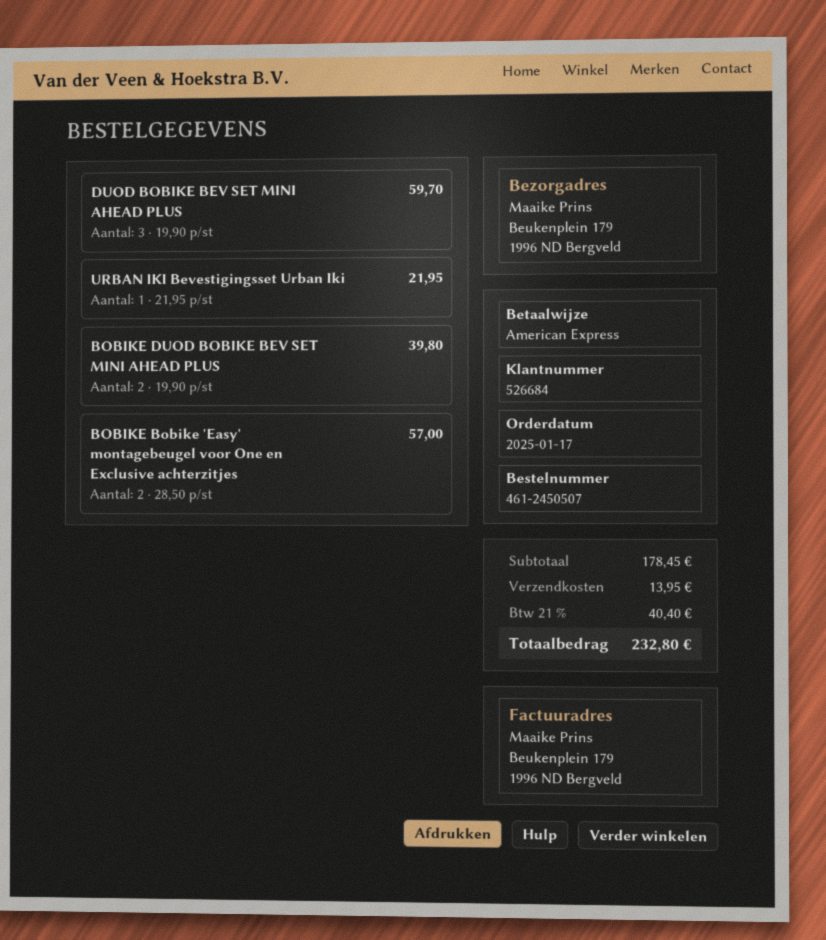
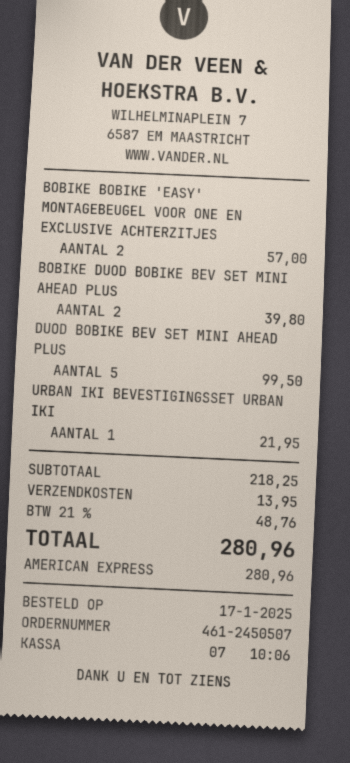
DUOD BOBIKE BEV SET MINI AHEAD PLUS: 3 for 59.70 -> 5 for 99.50
subtotal: 178.45 -> 218.25
tax: 21% = 40.40 -> 21% = 48.76
total: 232.80 -> 280.96

